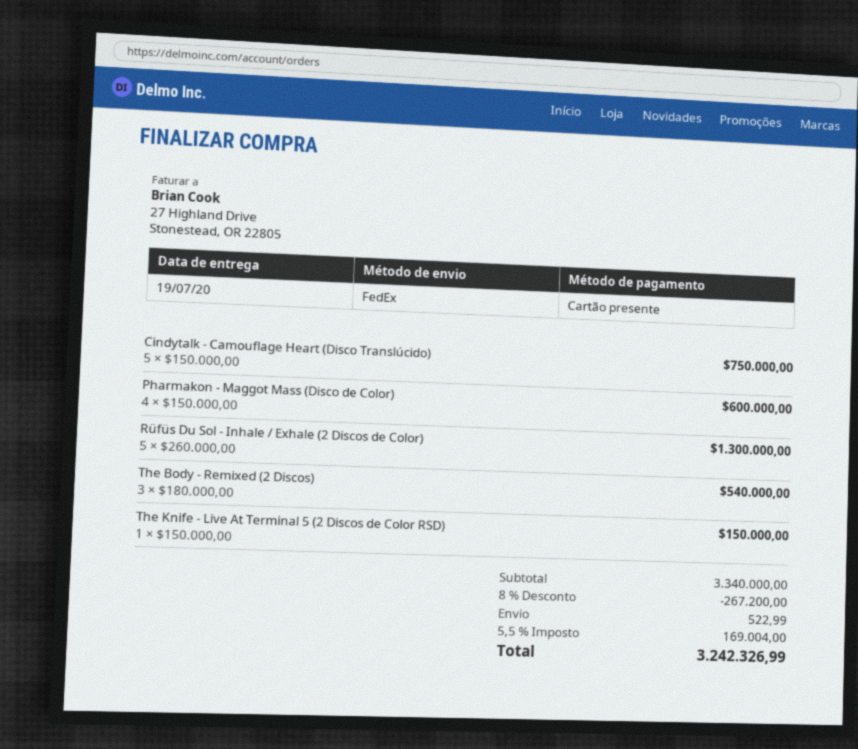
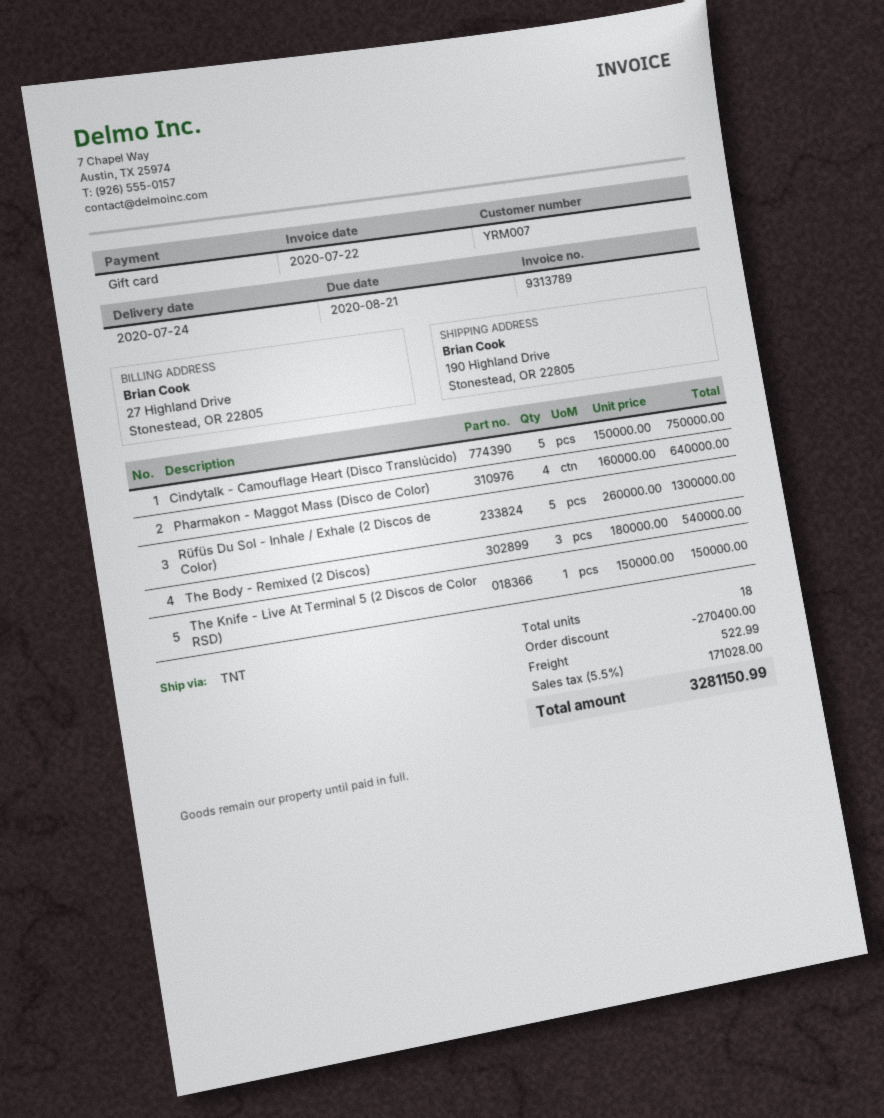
delivery date: 2020-07-19 -> 2020-07-24
shipping method: FedEx -> TNT
Pharmakon - Maggot Mass (Disco de Color): 4 x 150000.00 = 600000.00 -> 4 x 160000.00 = 640000.00
discount: 267200.00 -> 270400.00
tax: 5.5% = 169004.00 -> 5.5% = 171028.00
total: 3242326.99 -> 3281150.99

